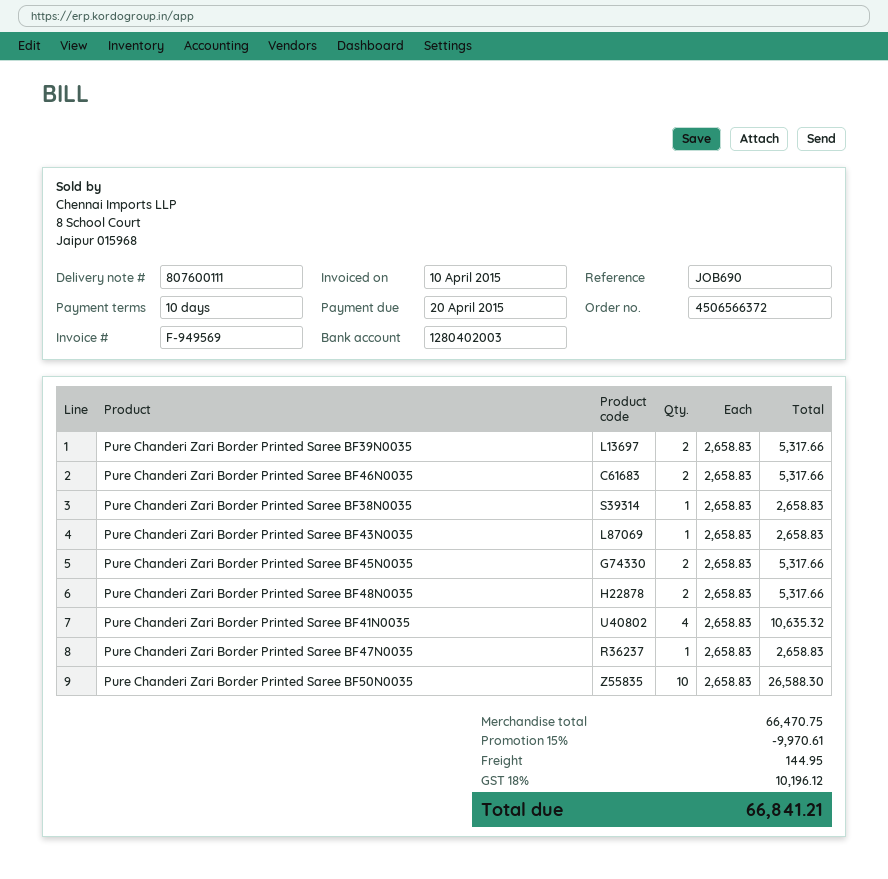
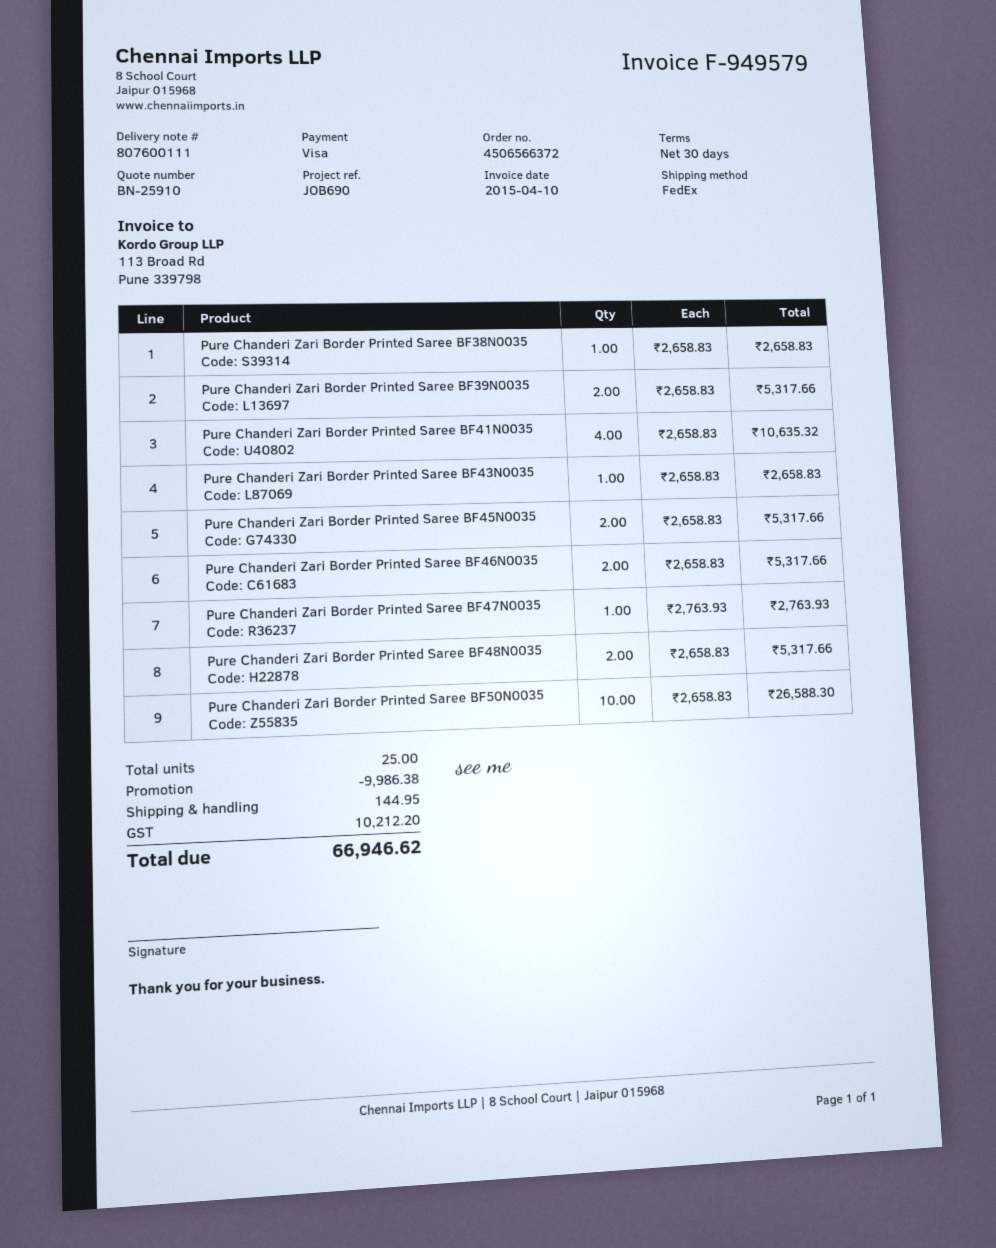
invoice number: F-949569 -> F-949579
payment terms: 10 days -> 30 days
Pure Chanderi Zari Border Printed Saree BF47N0035: 1 x 2658.83 = 2658.83 -> 1 x 2763.93 = 2763.93
discount: 9970.61 -> 9986.38
tax: 10196.12 -> 10212.20
total: 66841.21 -> 66946.62

